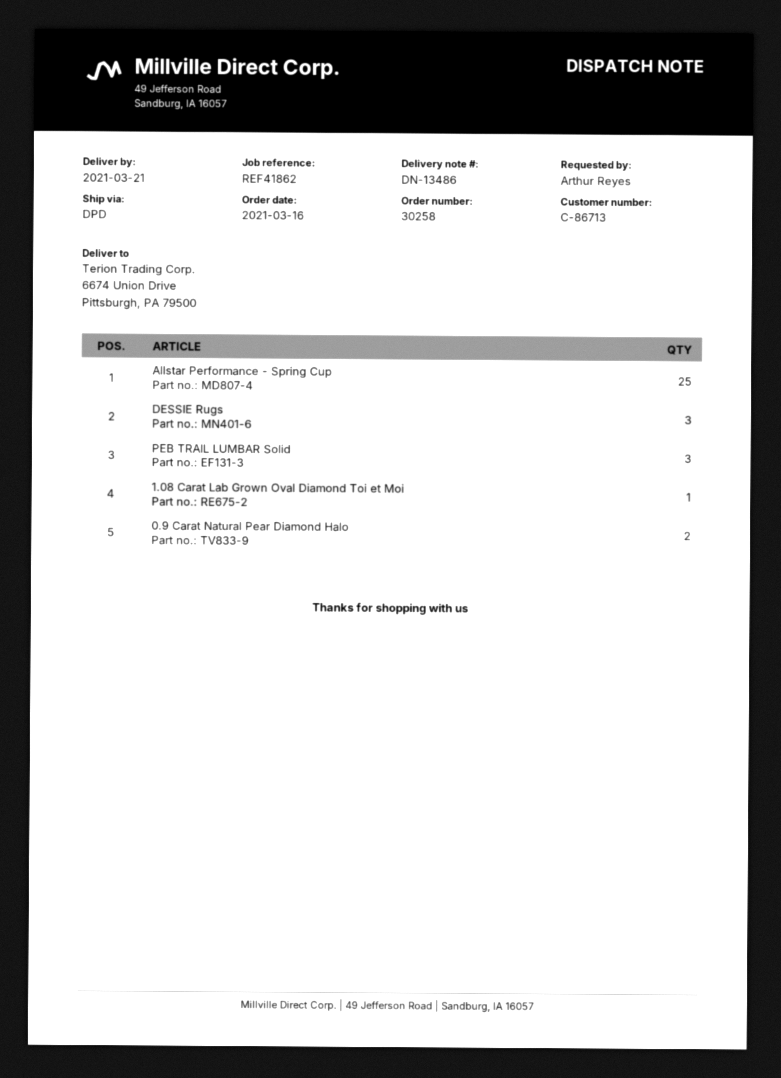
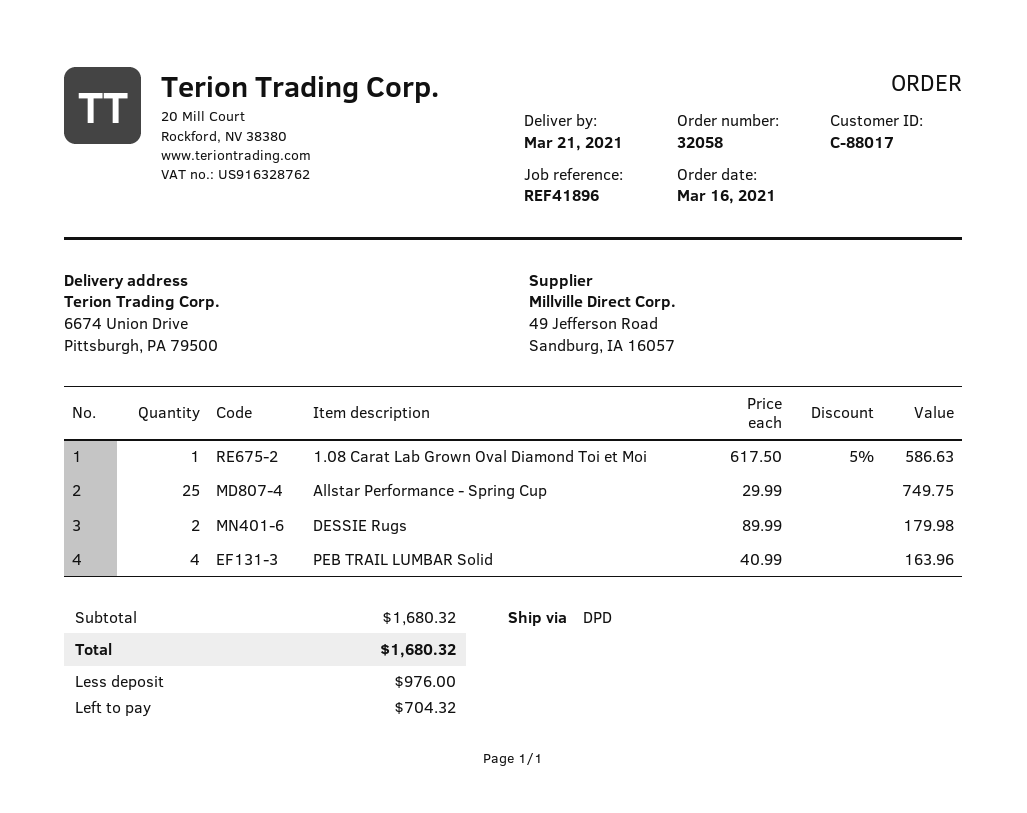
order number: 30258 -> 32058
customer number: C-86713 -> C-88017
reference: REF41862 -> REF41896
DESSIE Rugs: 3 -> 2
PEB TRAIL LUMBAR Solid: 3 -> 4
0.9 Carat Natural Pear Diamond Halo: 2 -> none

